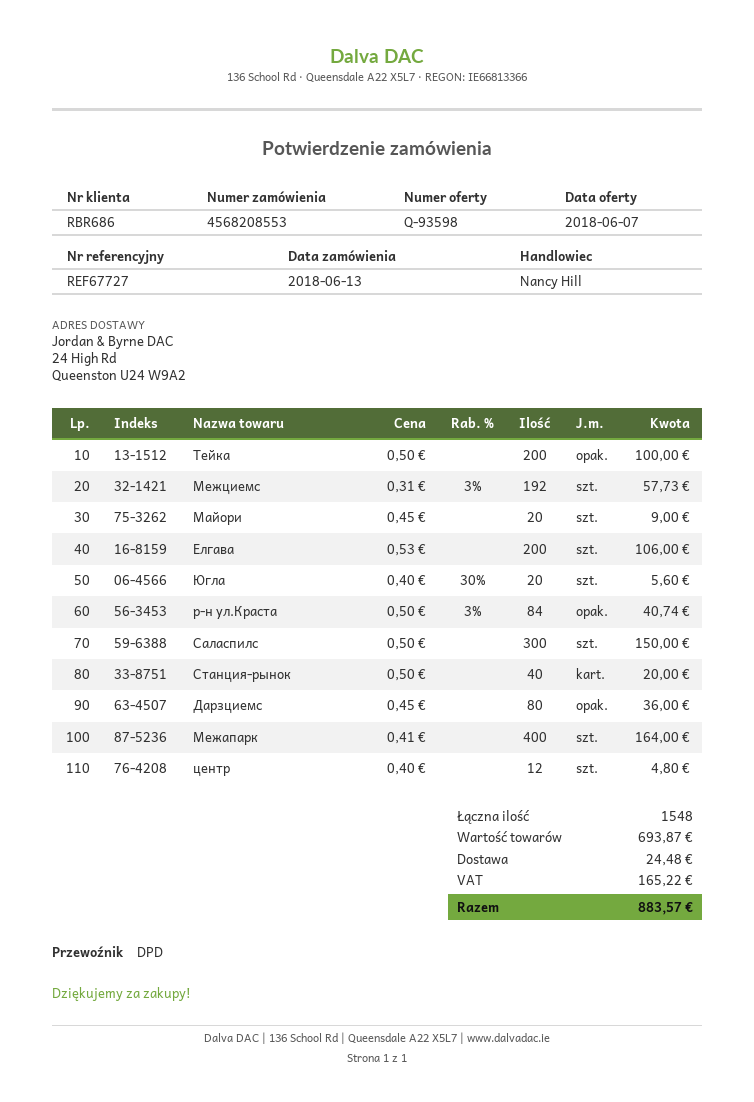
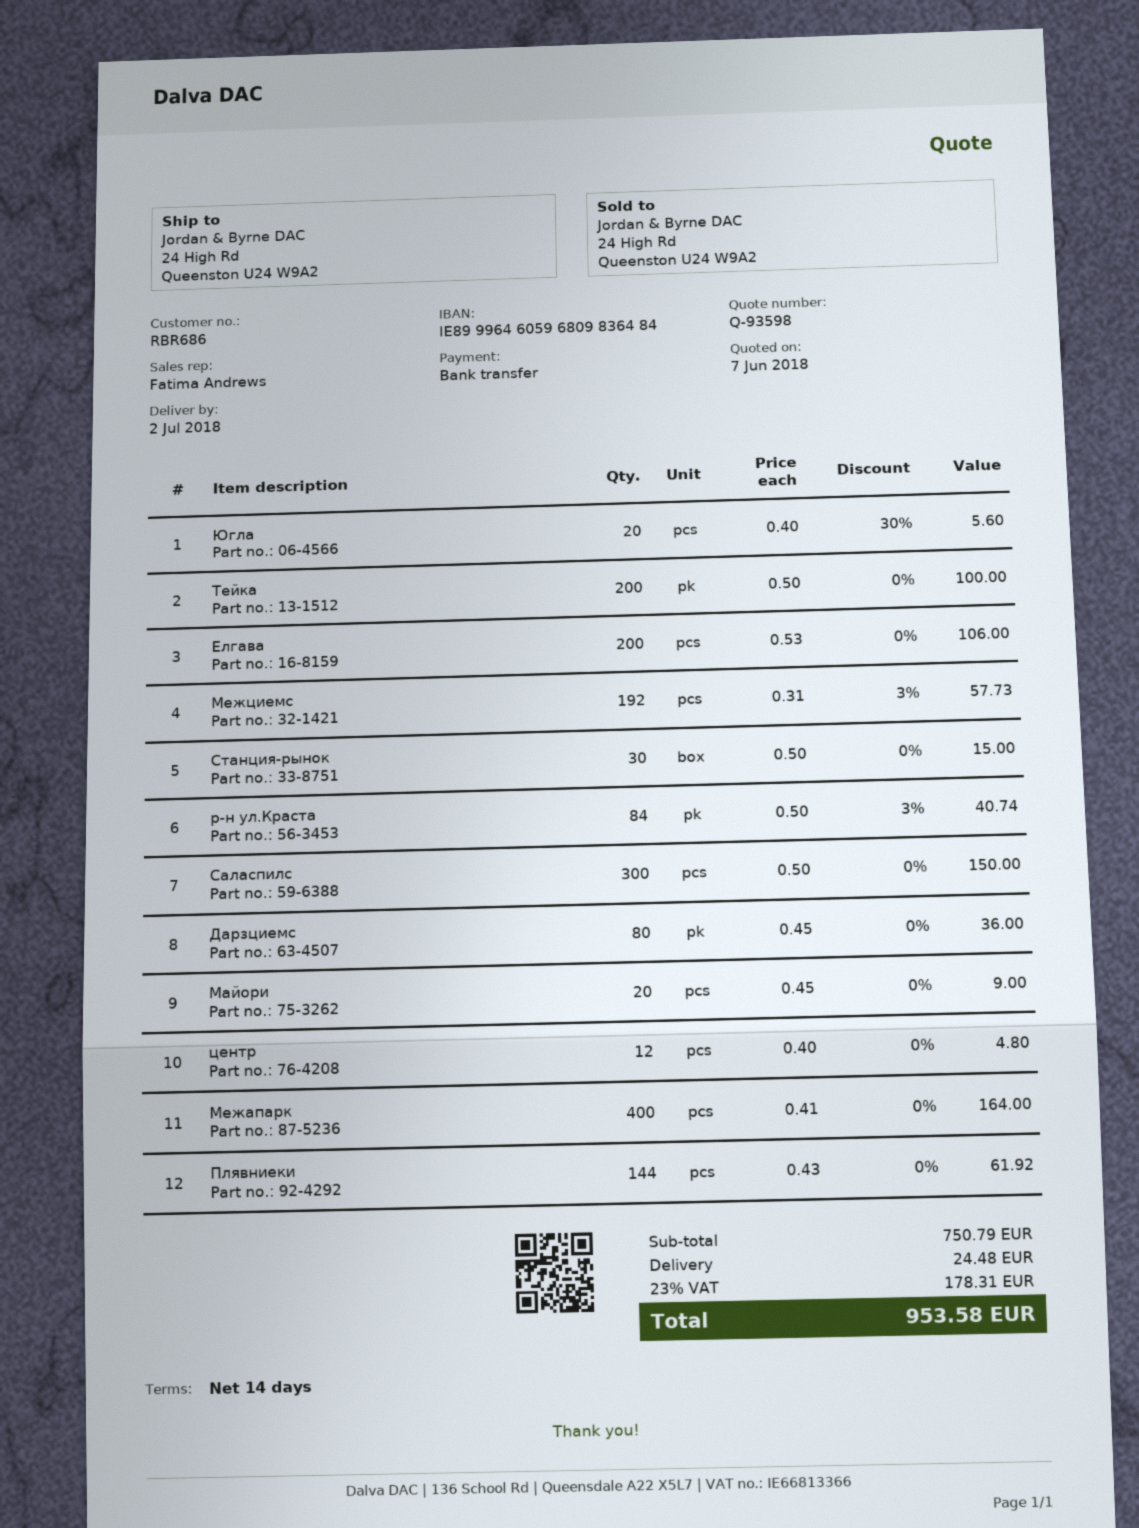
sales rep: Nancy Hill -> Fatima Andrews
Станция-рынок: 40 x 0.50 = 20.00 -> 30 x 0.50 = 15.00
Плявниеки: none -> 144 x 0.43 = 61.92
subtotal: 693.87 -> 750.79
tax: 165.22 -> 178.31
total: 883.57 -> 953.58

